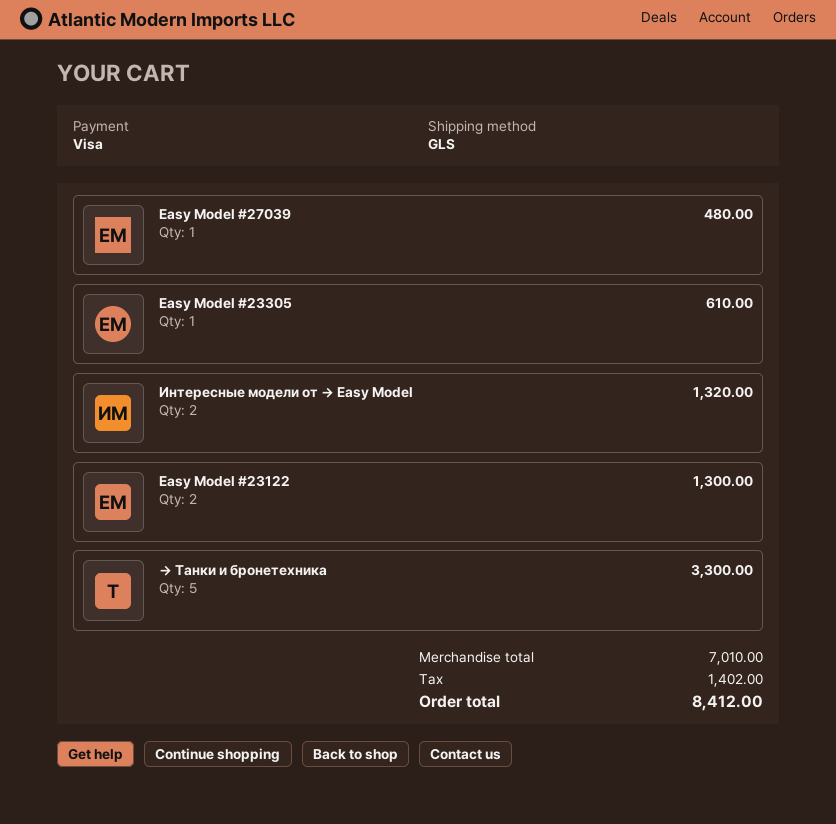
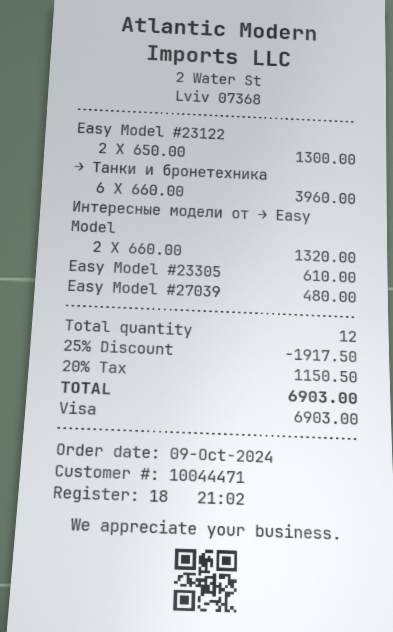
→ Танки и бронетехника: 5 for 3300.00 -> 6 for 3960.00
discount: none -> 25% = 1917.50
tax: 1402.00 -> 1150.50
total: 8412.00 -> 6903.00

